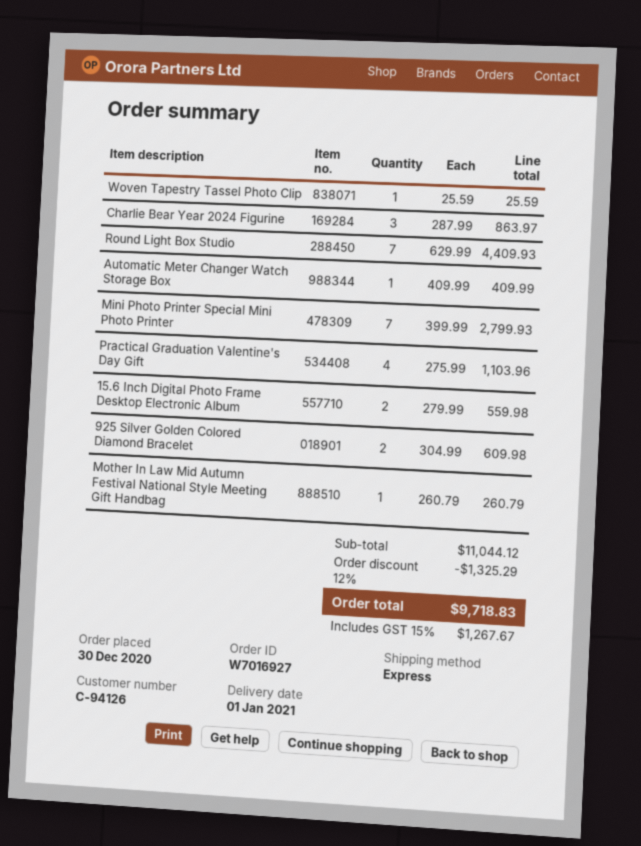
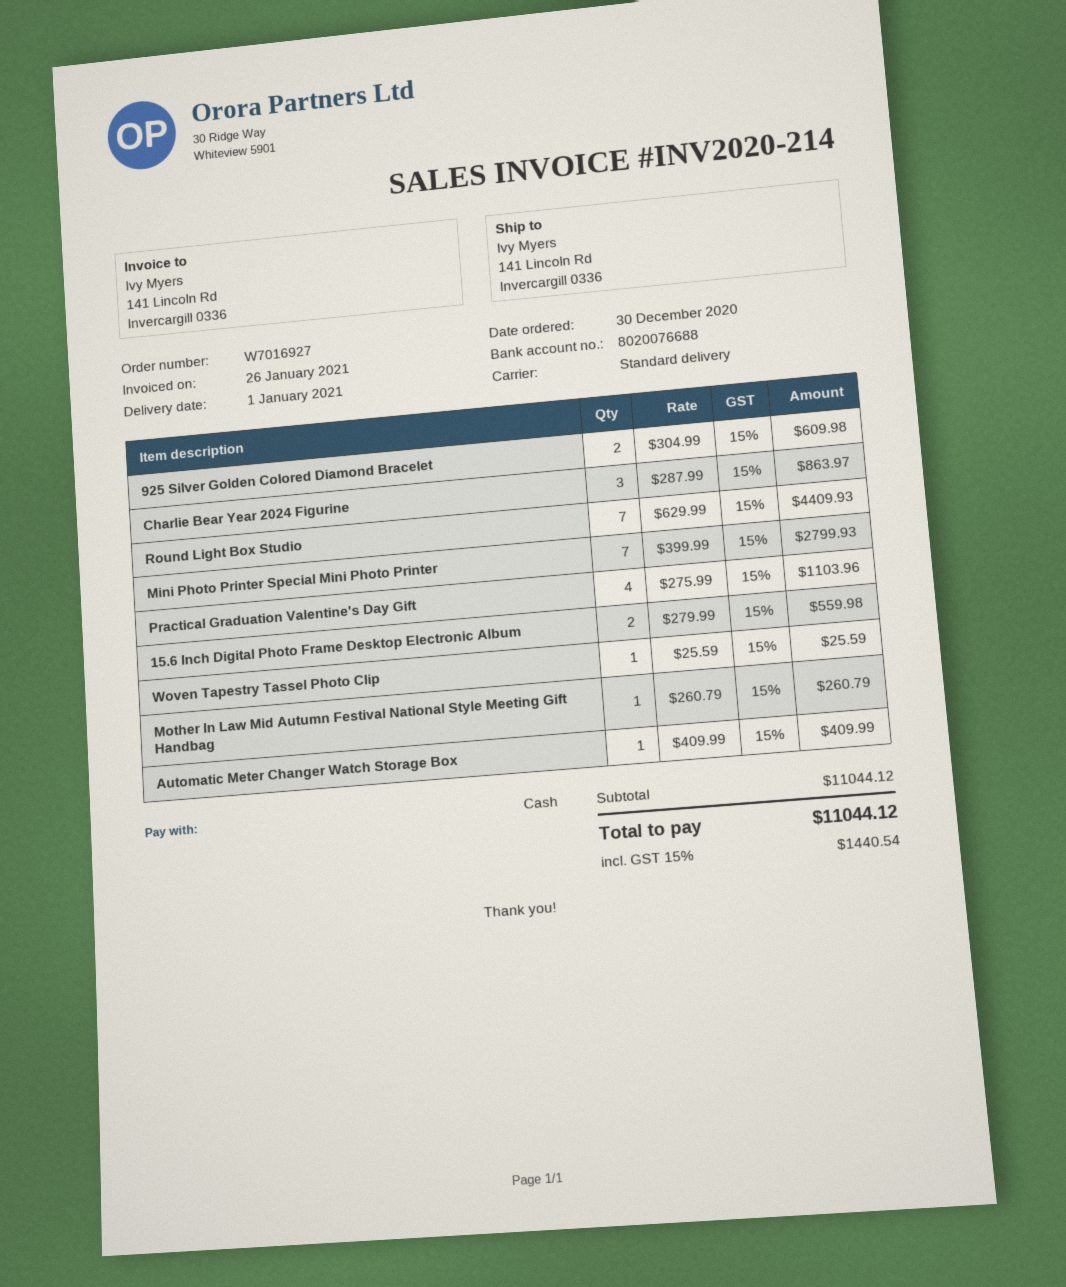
shipping method: express -> standard
discount: 12% = 1325.29 -> none
tax: 15% = 1267.67 -> 15% = 1440.54
total: 9718.83 -> 11044.12

